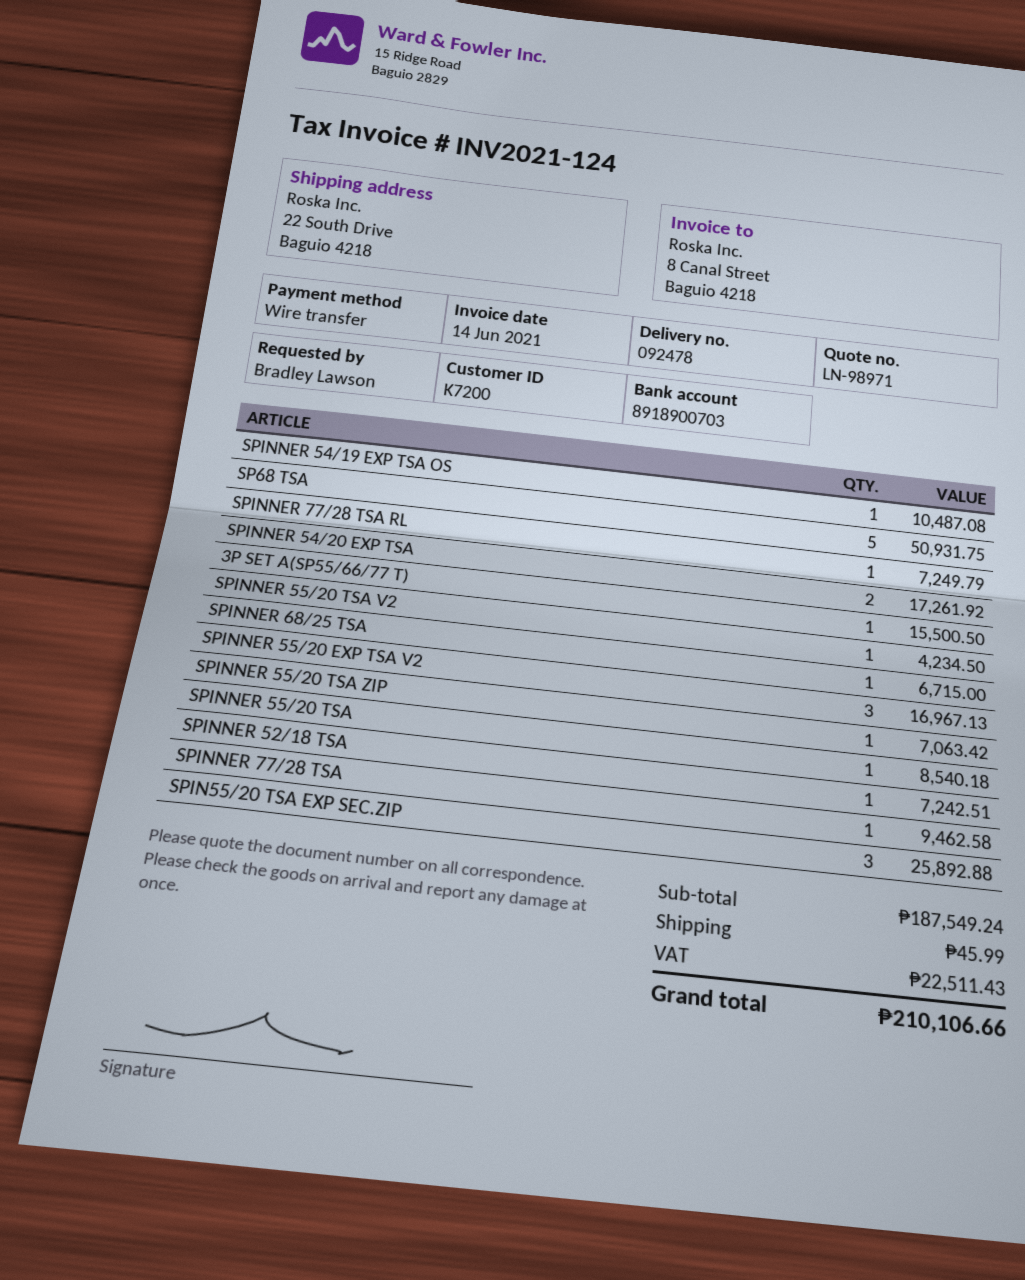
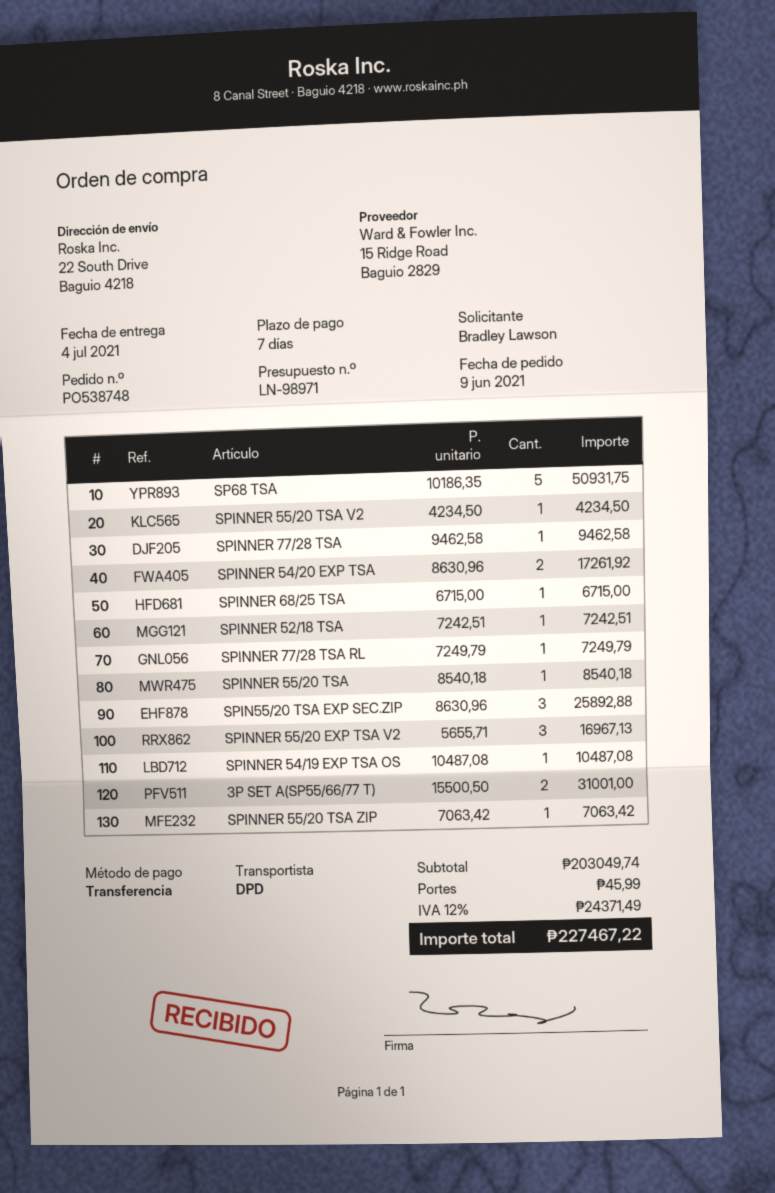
3P SET A(SP55/66/77 T): 1 for 15500.50 -> 2 for 31001.00
subtotal: 187549.24 -> 203049.74
tax: 22511.43 -> 24371.49
total: 210106.66 -> 227467.22

